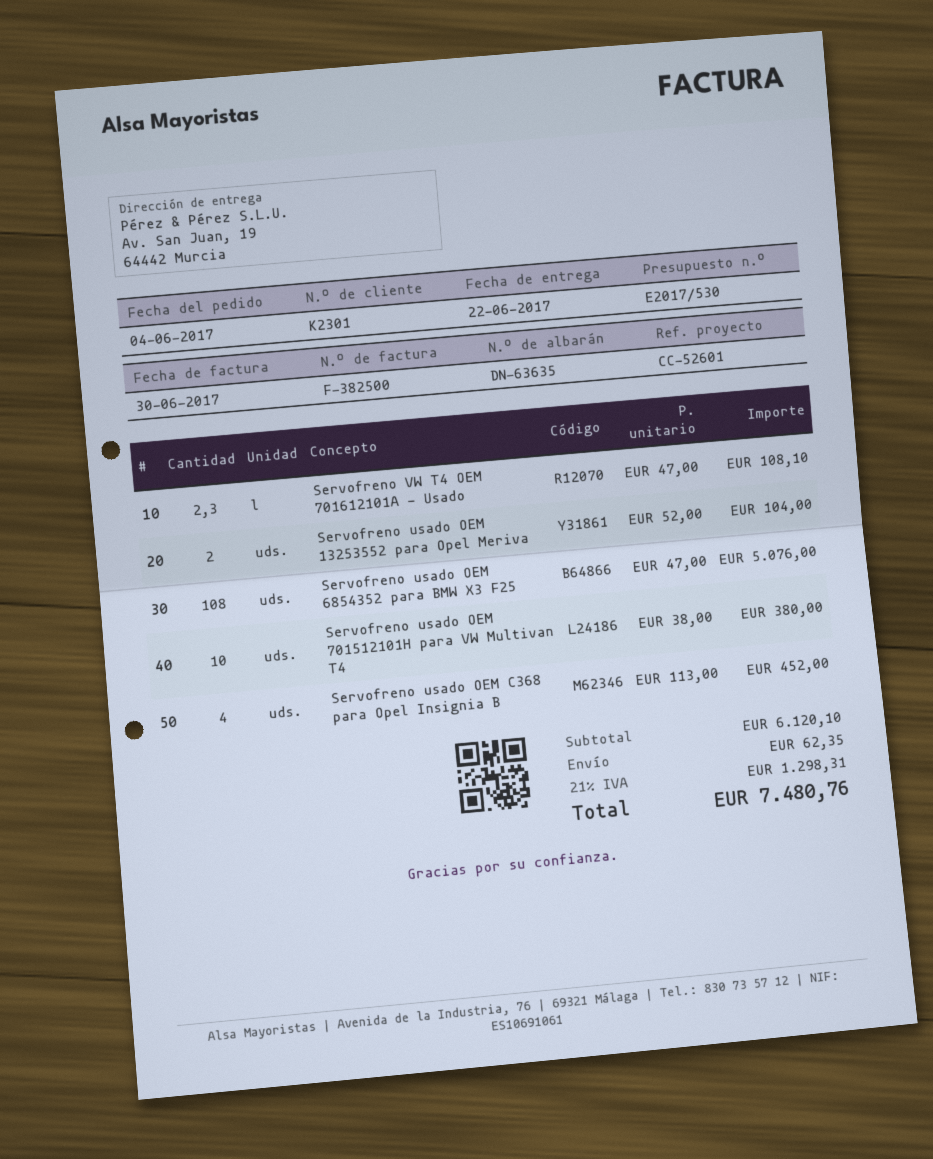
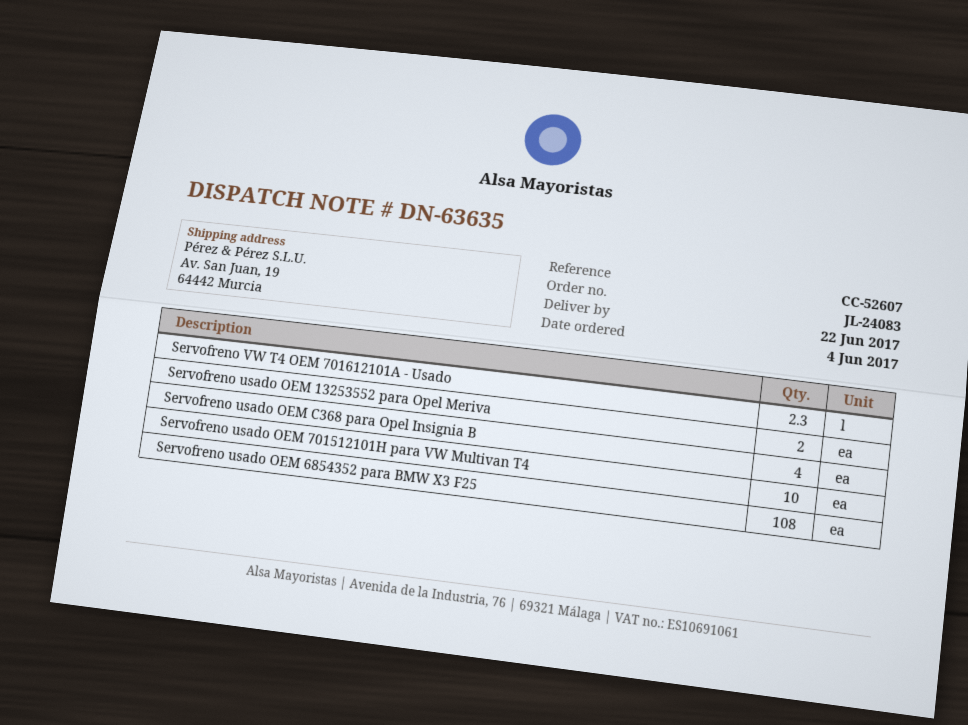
reference: CC-52601 -> CC-52607

